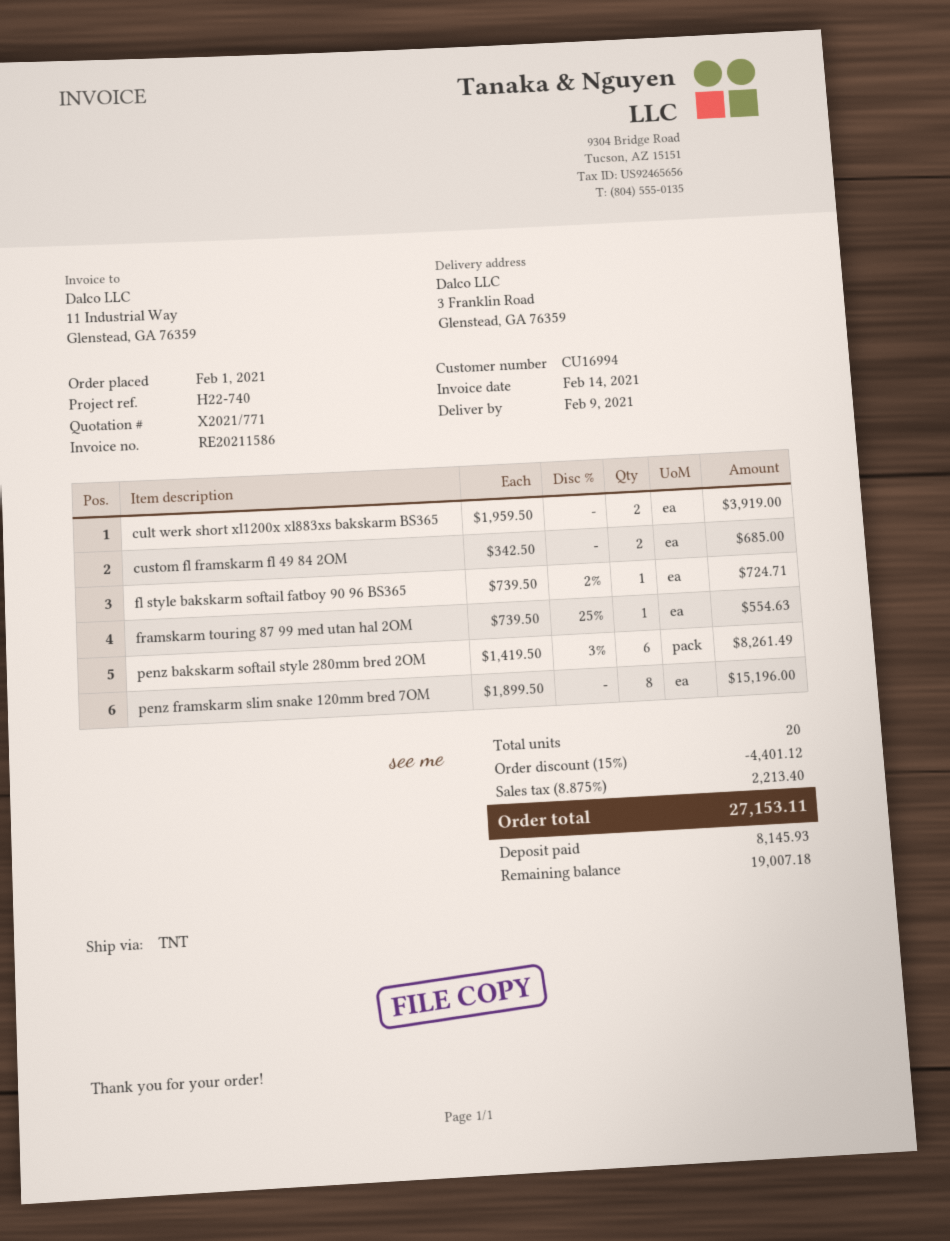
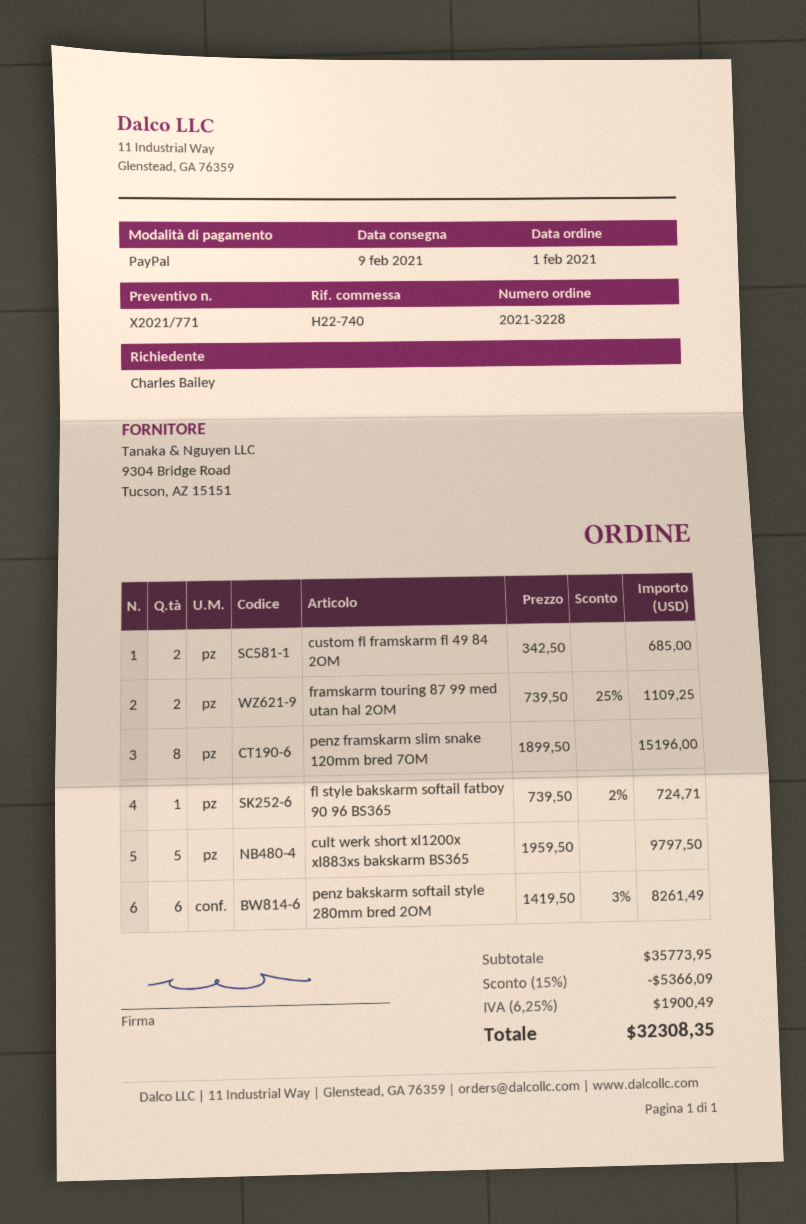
cult werk short xl1200x xl883xs bakskarm BS365: 2 x 1959.50 = 3919.00 -> 5 x 1959.50 = 9797.50
framskarm touring 87 99 med utan hal 2OM: 1 x 739.50 - 25% = 554.63 -> 2 x 739.50 - 25% = 1109.25
discount: 15% = 4401.12 -> 15% = 5366.09
tax: 8.875% = 2213.40 -> 6.25% = 1900.49
total: 27153.11 -> 32308.35

